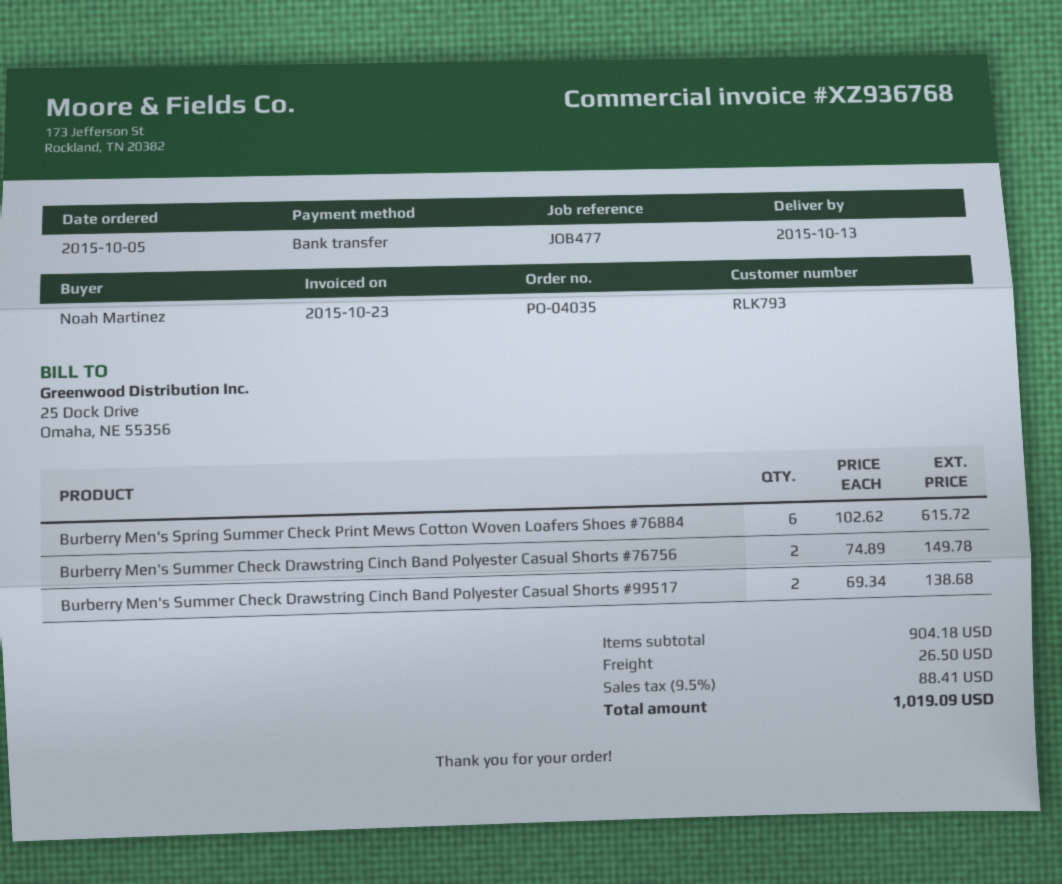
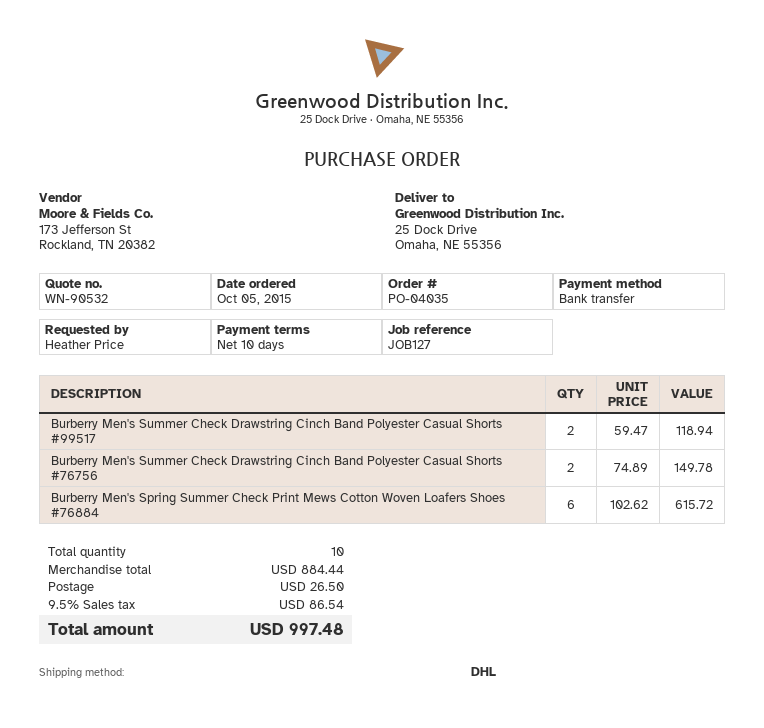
reference: JOB477 -> JOB127
ordered by: Noah Martinez -> Heather Price
Burberry Men's Summer Check Drawstring Cinch Band Polyester Casual Shorts #99517: 2 x 69.34 = 138.68 -> 2 x 59.47 = 118.94
subtotal: 904.18 -> 884.44
tax: 9.5% = 88.41 -> 9.5% = 86.54
total: 1019.09 -> 997.48

